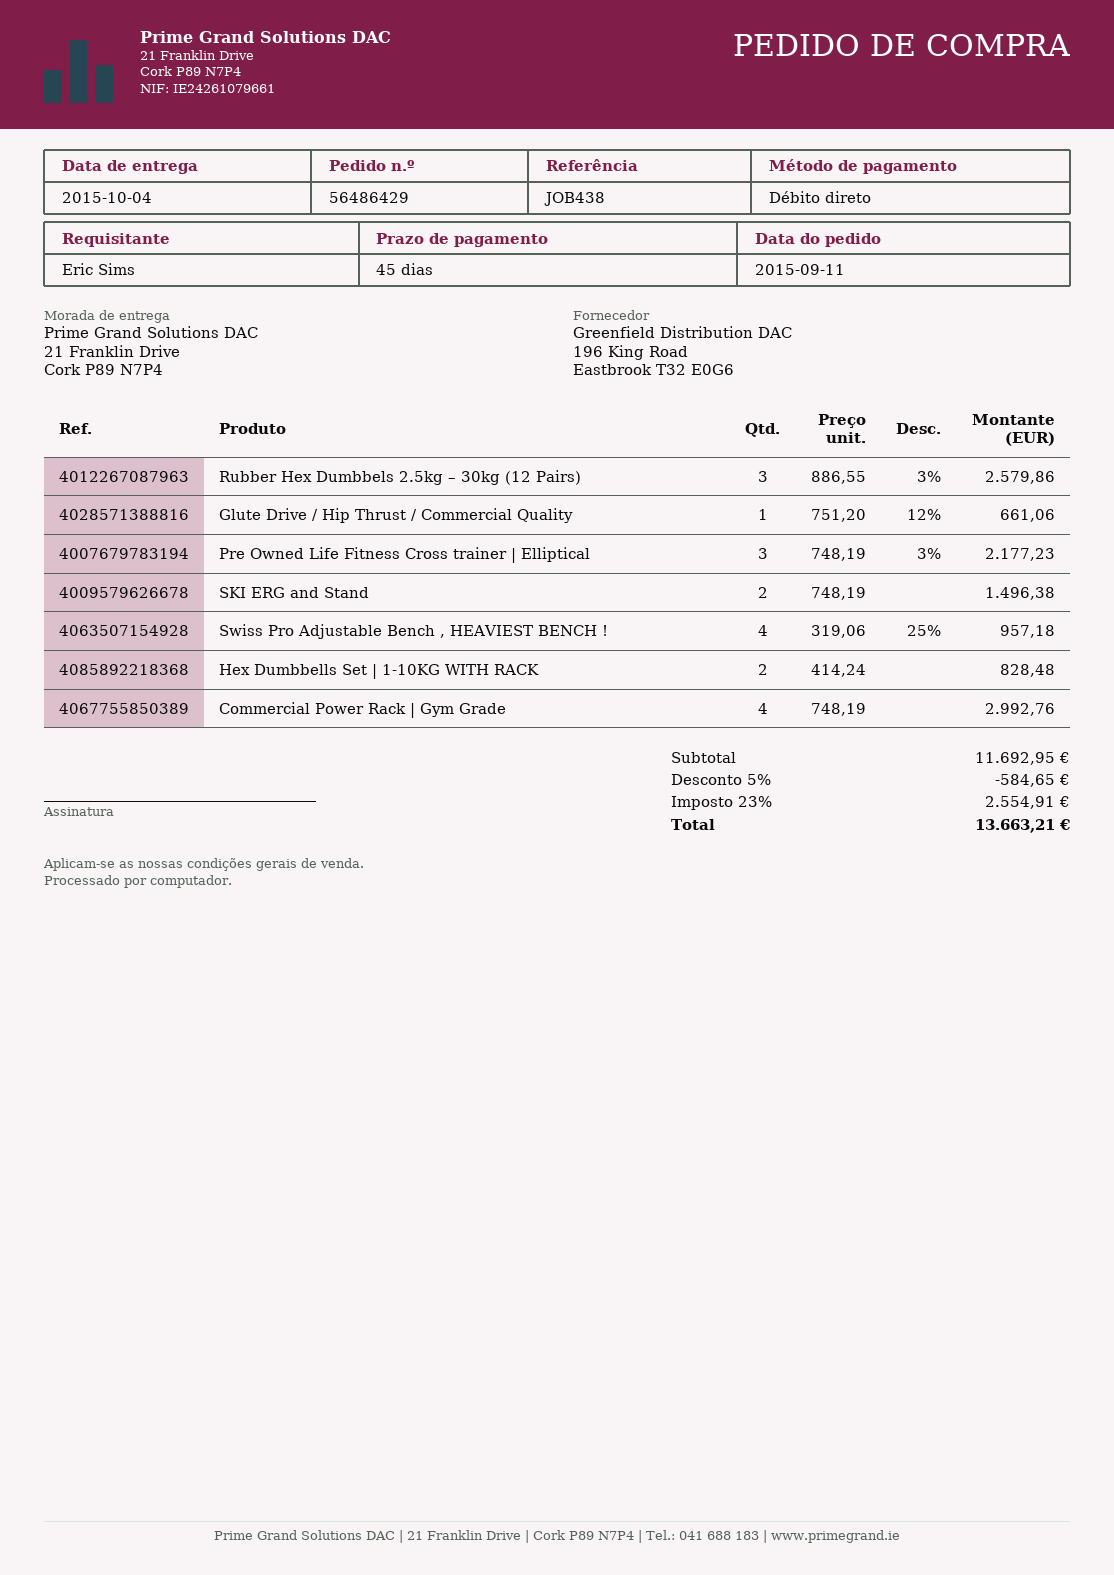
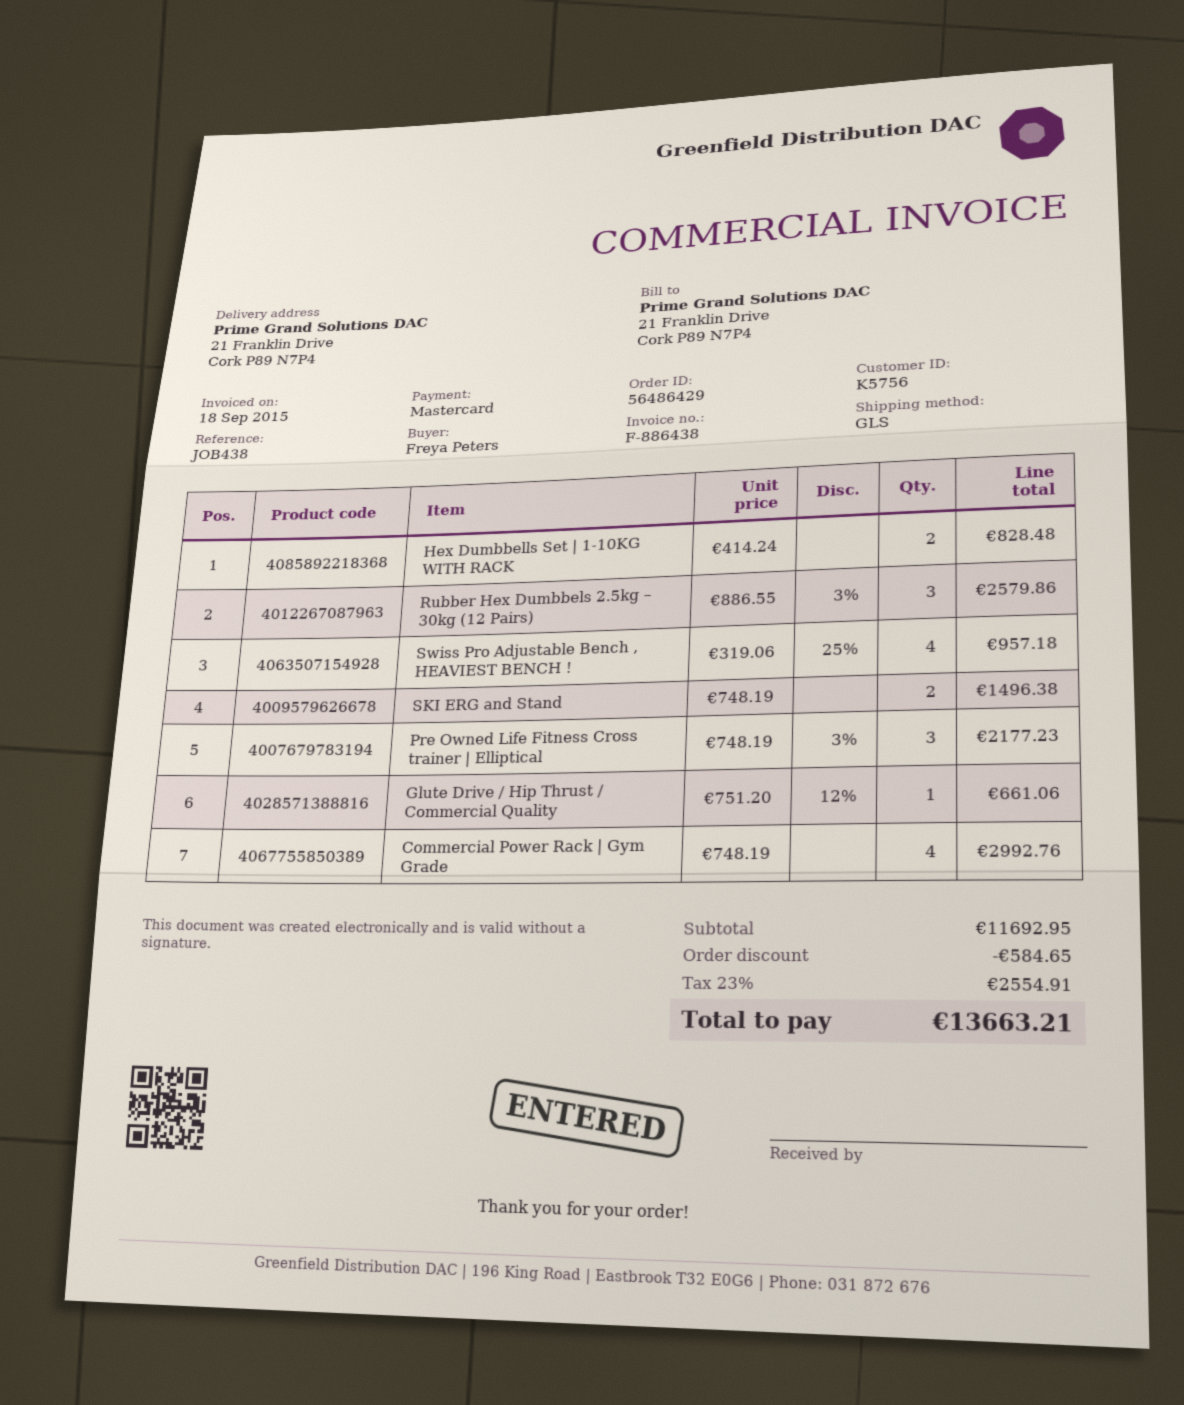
ordered by: Eric Sims -> Freya Peters
payment method: direct debit -> Mastercard

